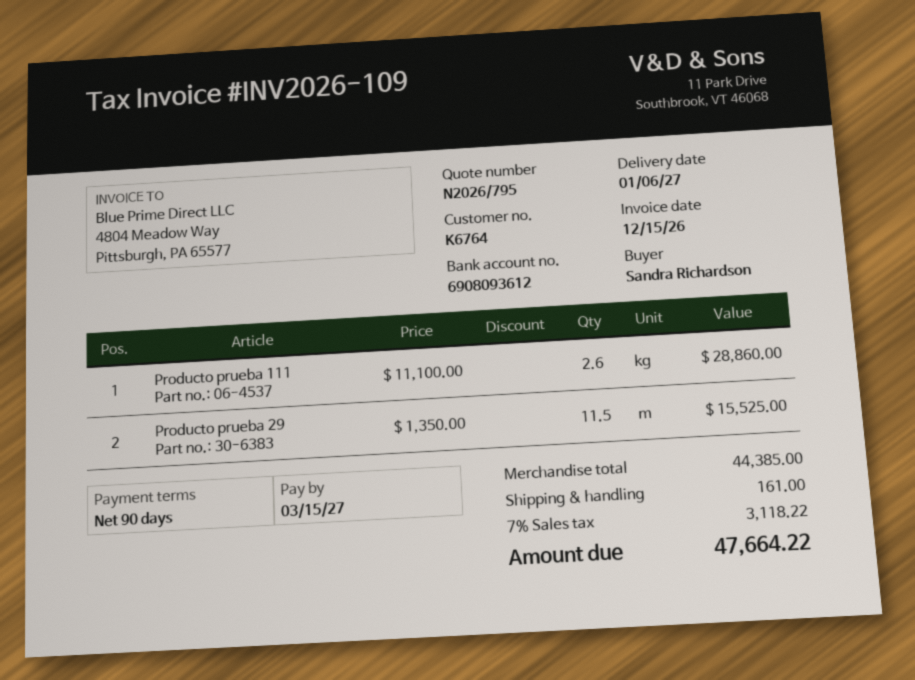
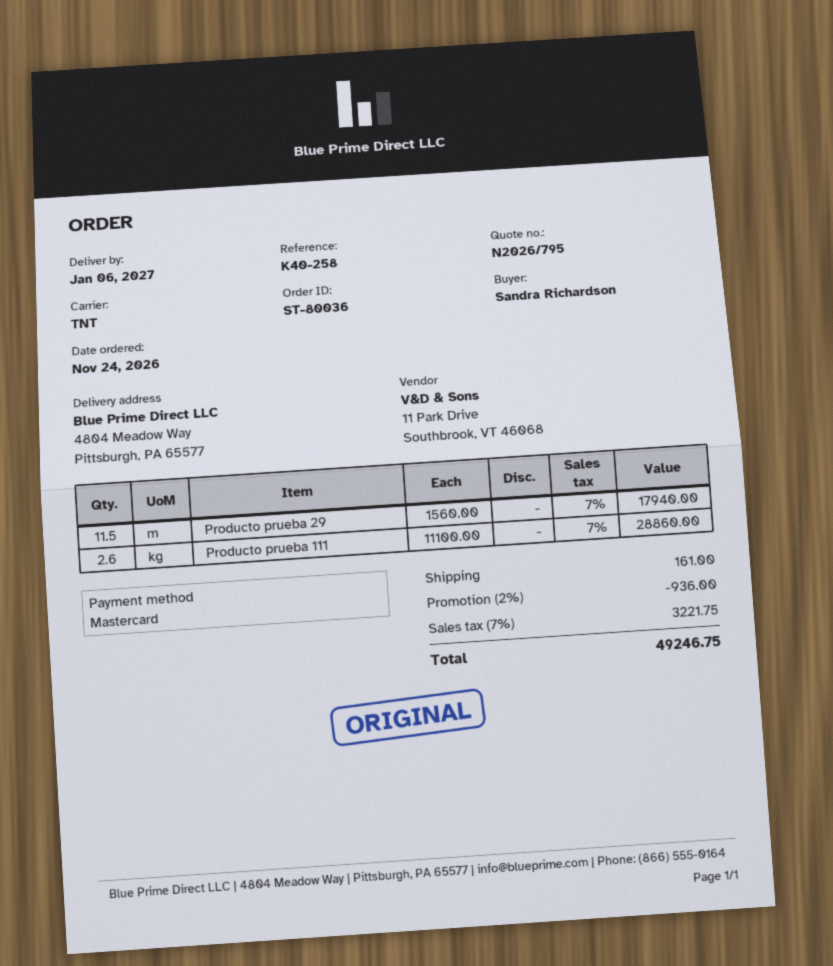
Producto prueba 29: 11.5 x 1350.00 = 15525.00 -> 11.5 x 1560.00 = 17940.00
discount: none -> 2% = 936.00
tax: 7% = 3118.22 -> 7% = 3221.75
total: 47664.22 -> 49246.75

